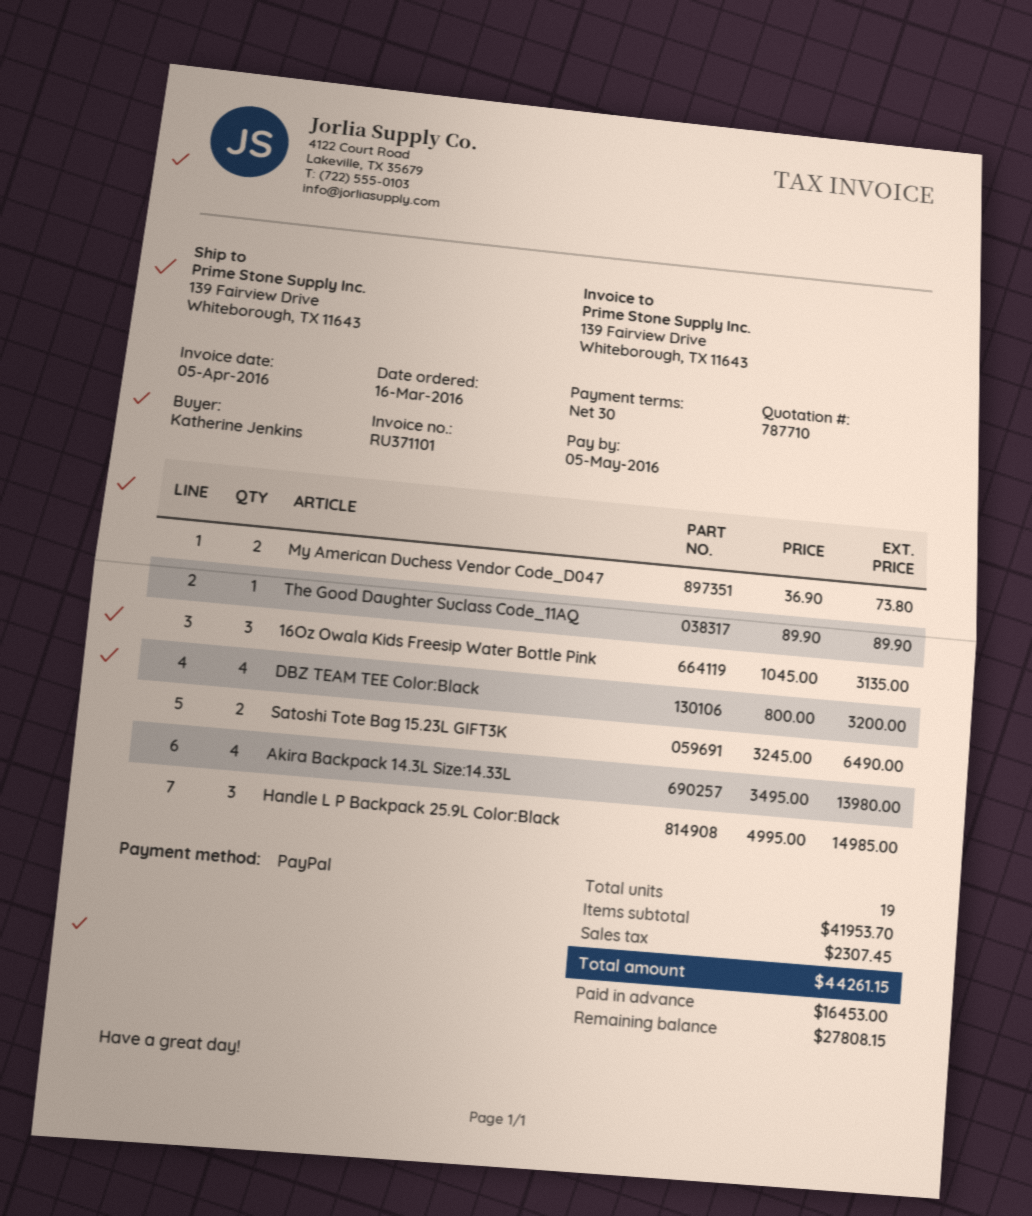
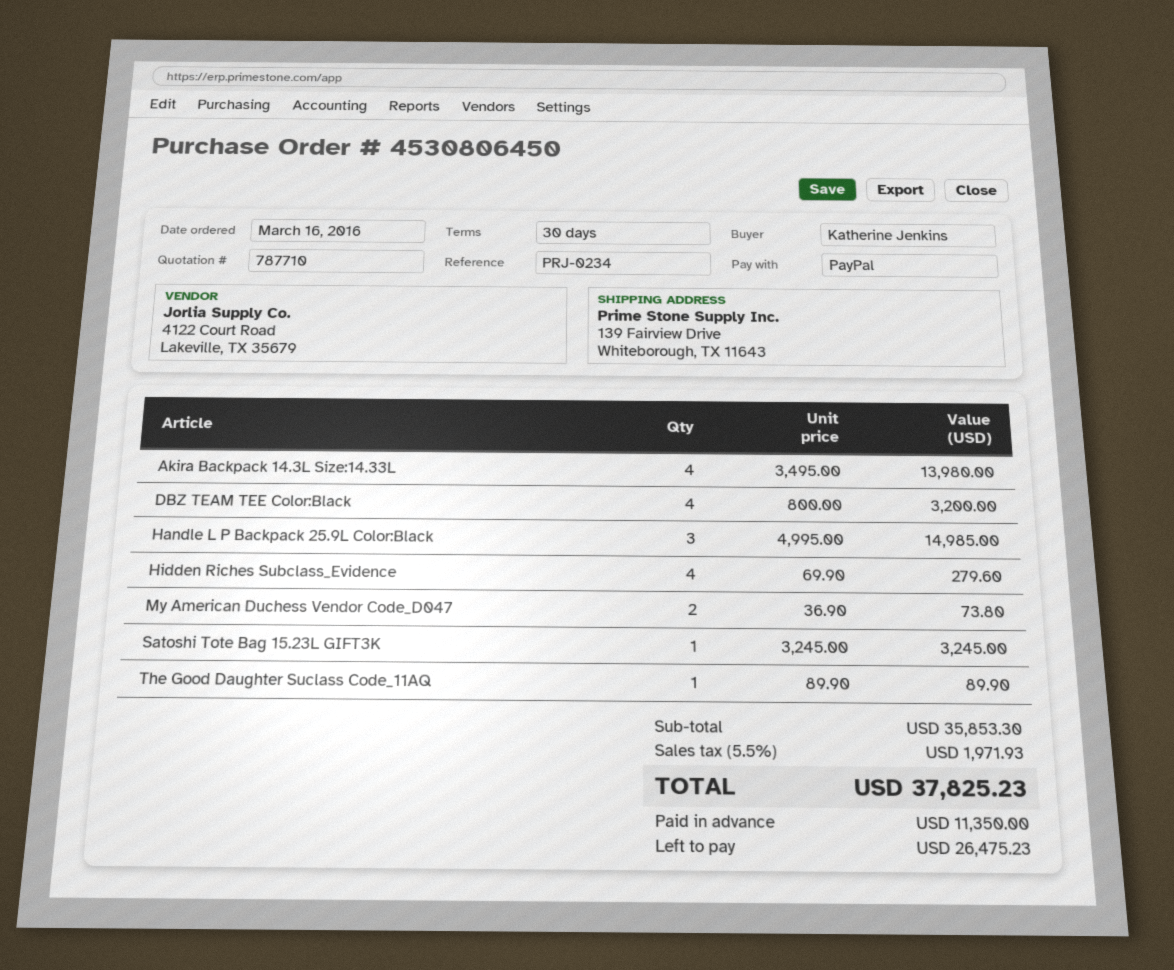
16Oz Owala Kids Freesip Water Bottle Pink: 3 x 1045.00 = 3135.00 -> none
Satoshi Tote Bag 15.23L GIFT3K: 2 x 3245.00 = 6490.00 -> 1 x 3245.00 = 3245.00
Hidden Riches Subclass_Evidence: none -> 4 x 69.90 = 279.60
subtotal: 41953.70 -> 35853.30
tax: 2307.45 -> 1971.93
total: 44261.15 -> 37825.23
deposit: 16453.00 -> 11350.00
balance: 27808.15 -> 26475.23

